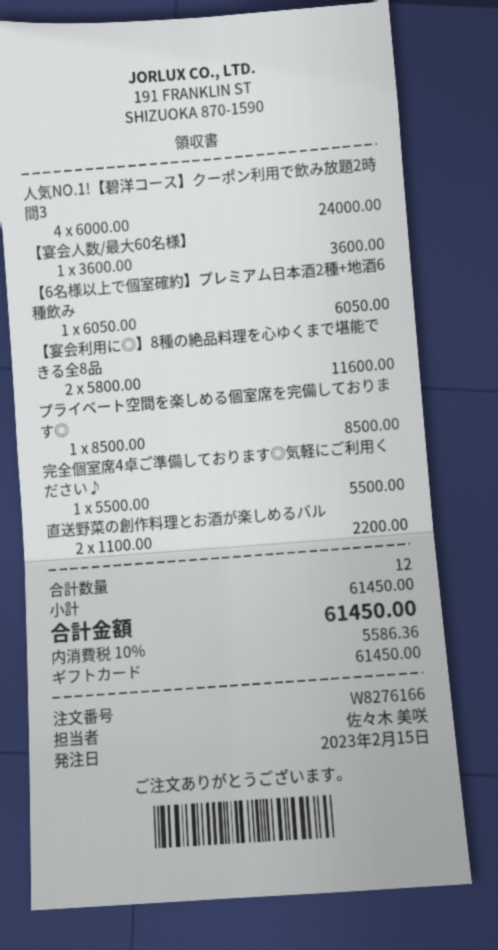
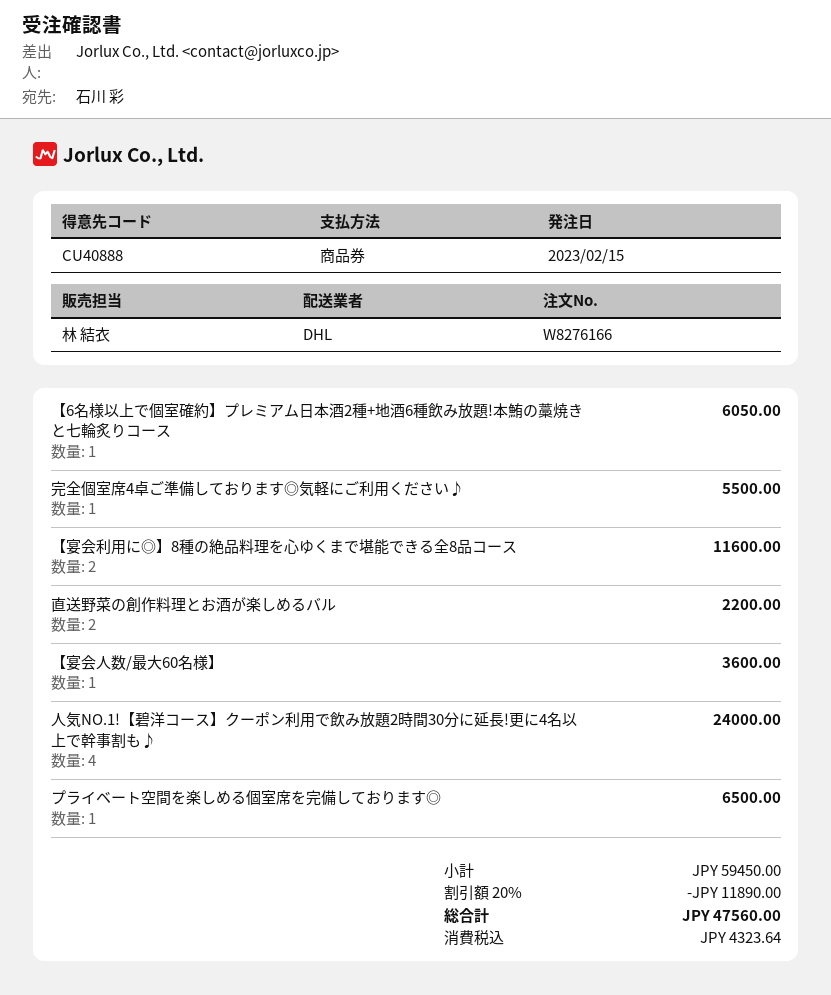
sales rep: 佐々木 美咲 -> 林 結衣
プライベート空間を楽しめる個室席を完備しております◎: 1 for 8500.00 -> 1 for 6500.00
subtotal: 61450.00 -> 59450.00
discount: none -> 20% = 11890.00
tax: 5586.36 -> 4323.64
total: 61450.00 -> 47560.00

